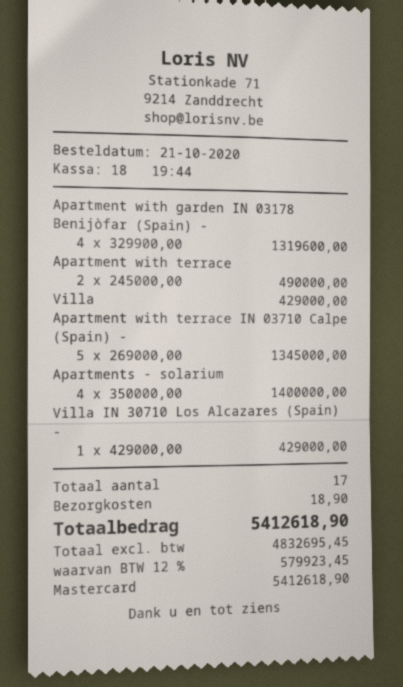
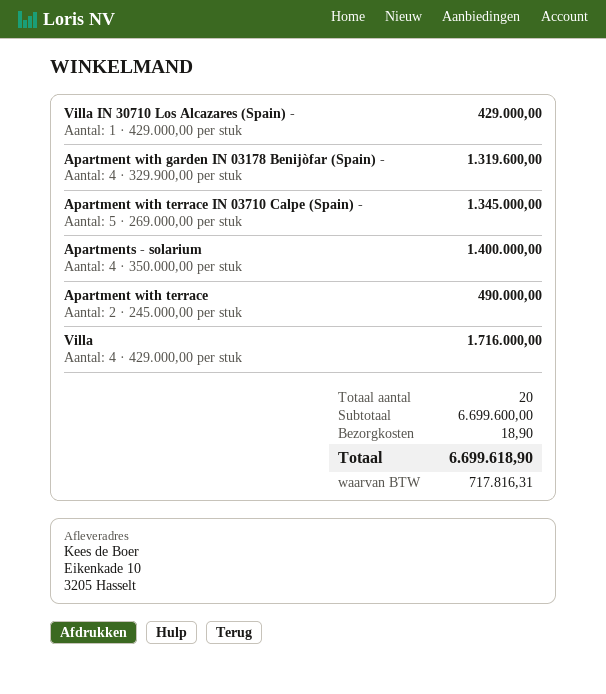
Villa: 1 x 429000.00 = 429000.00 -> 4 x 429000.00 = 1716000.00
total quantity: 17 -> 20
tax: 579923.45 -> 717816.31
total: 5412618.90 -> 6699618.90

